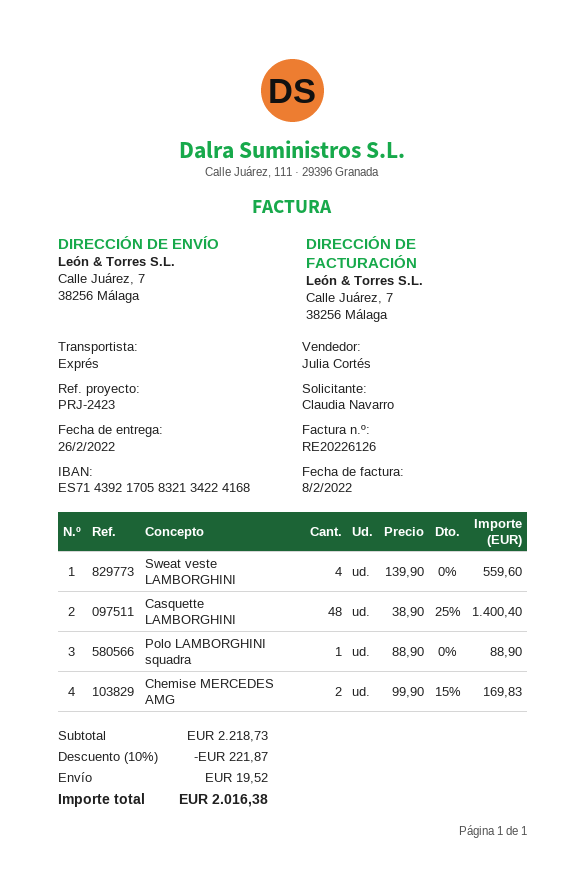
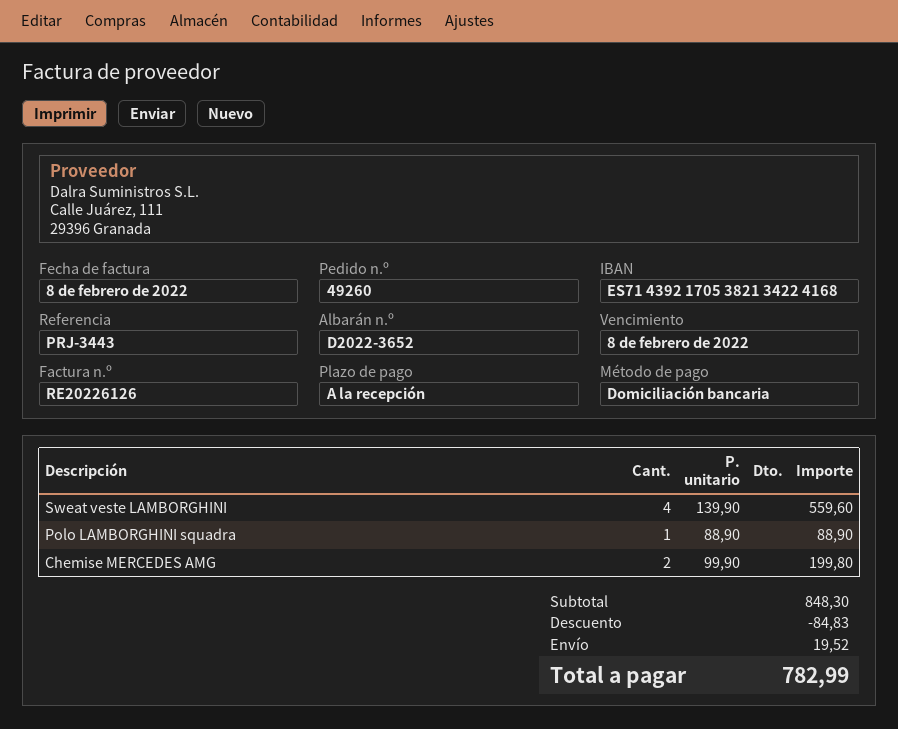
reference: PRJ-2423 -> PRJ-3443
bank account: ES7143921705832134224168 -> ES7143921705382134224168
Casquette LAMBORGHINI: 48 x 38.90 - 25% = 1400.40 -> none
Chemise MERCEDES AMG: 2 x 99.90 - 15% = 169.83 -> 2 x 99.90 = 199.80
subtotal: 2218.73 -> 848.30
discount: 221.87 -> 84.83
total: 2016.38 -> 782.99

